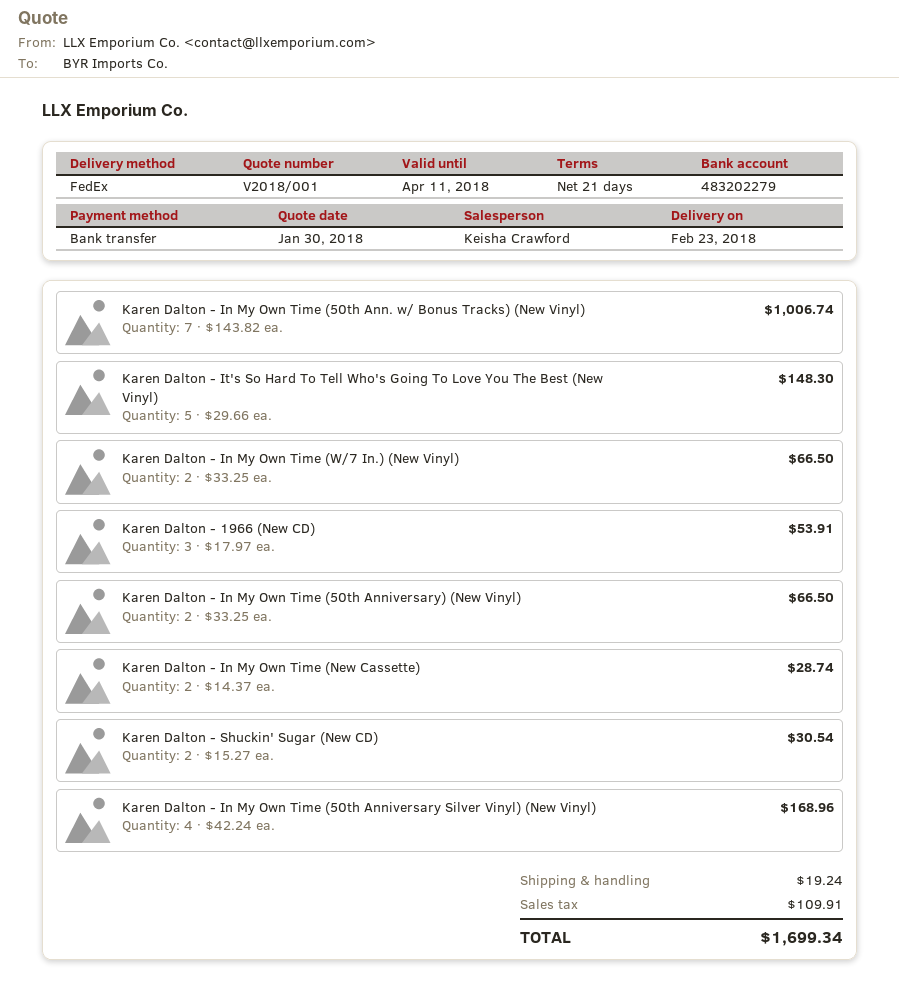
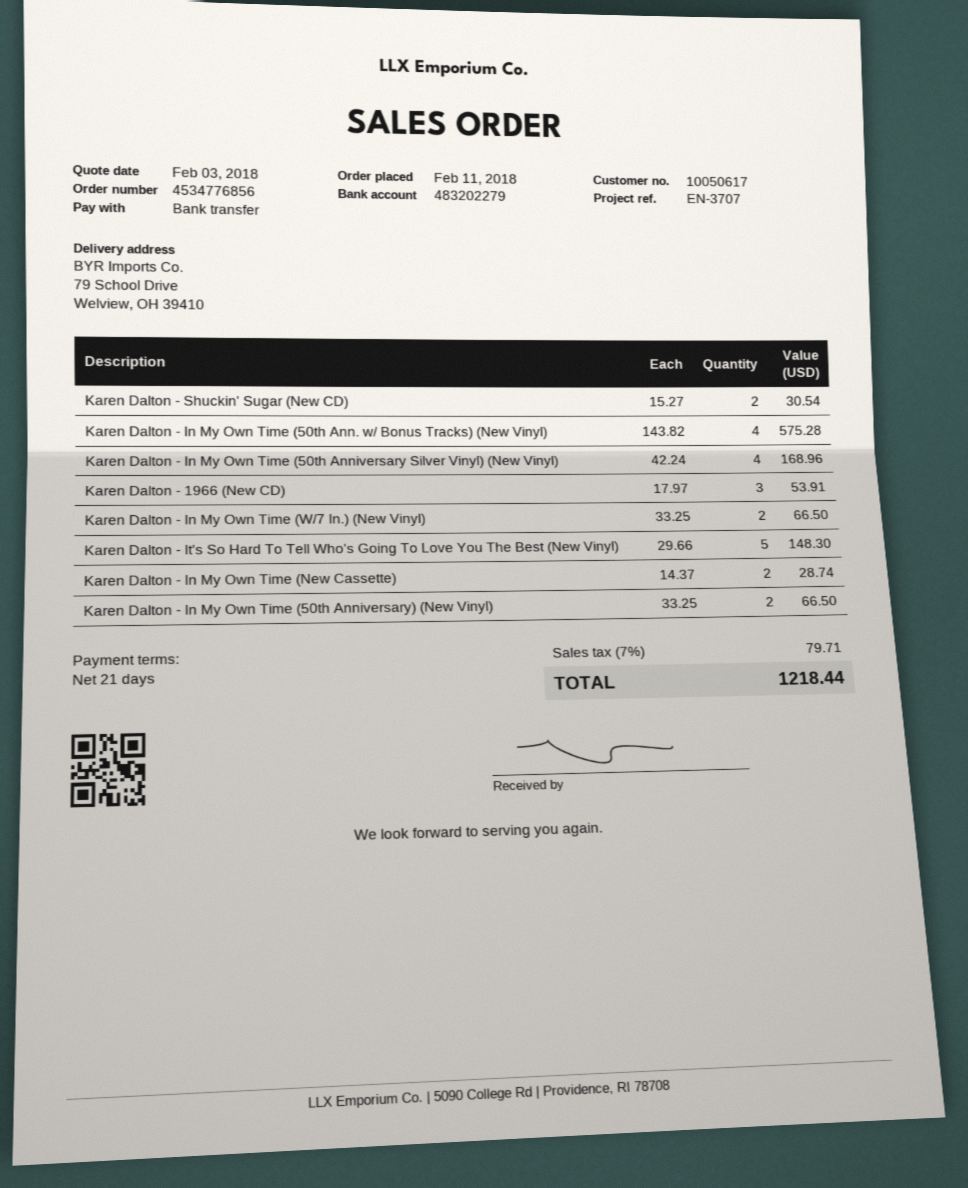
quote date: 2018-01-30 -> 2018-02-03
Karen Dalton - In My Own Time (50th Ann. w/ Bonus Tracks) (New Vinyl): 7 x 143.82 = 1006.74 -> 4 x 143.82 = 575.28
shipping: 19.24 -> none
tax: 109.91 -> 79.71
total: 1699.34 -> 1218.44

